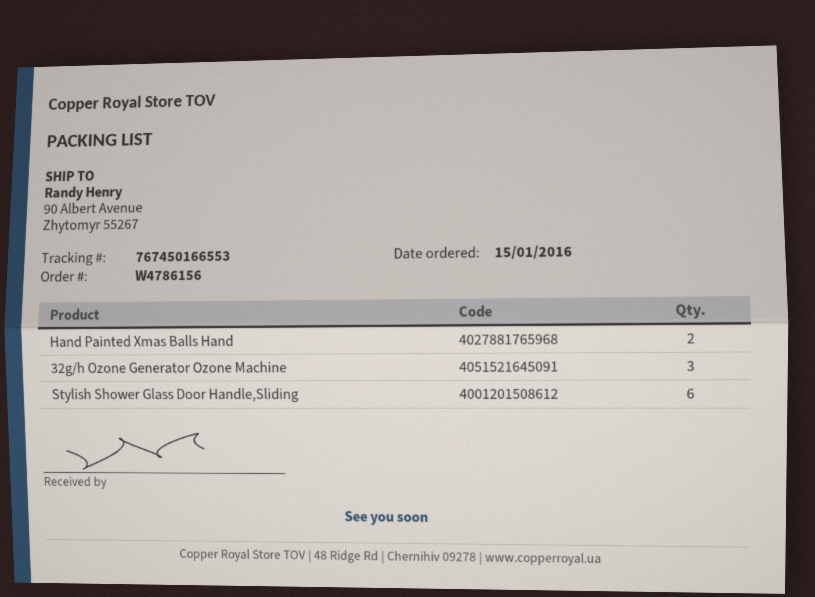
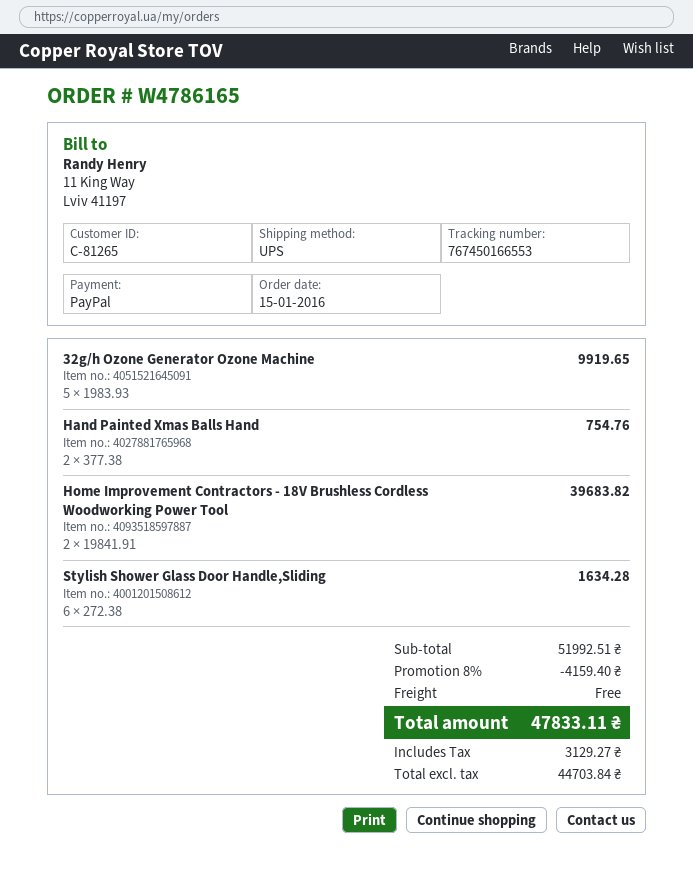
order number: W4786156 -> W4786165
32g/h Ozone Generator Ozone Machine: 3 -> 5
Home Improvement Contractors - 18V Brushless Cordless Woodworking Power Tool: none -> 2

